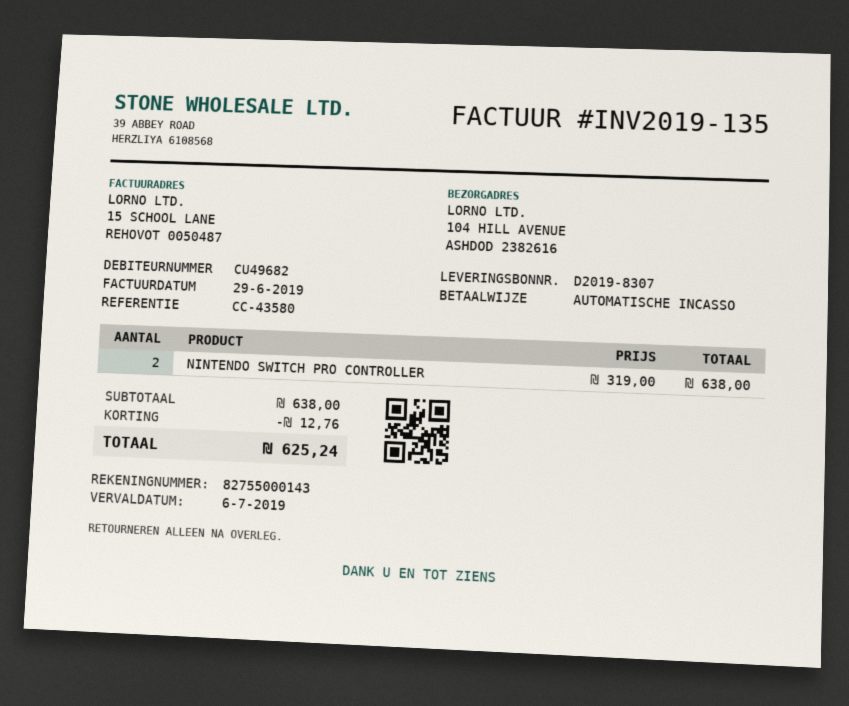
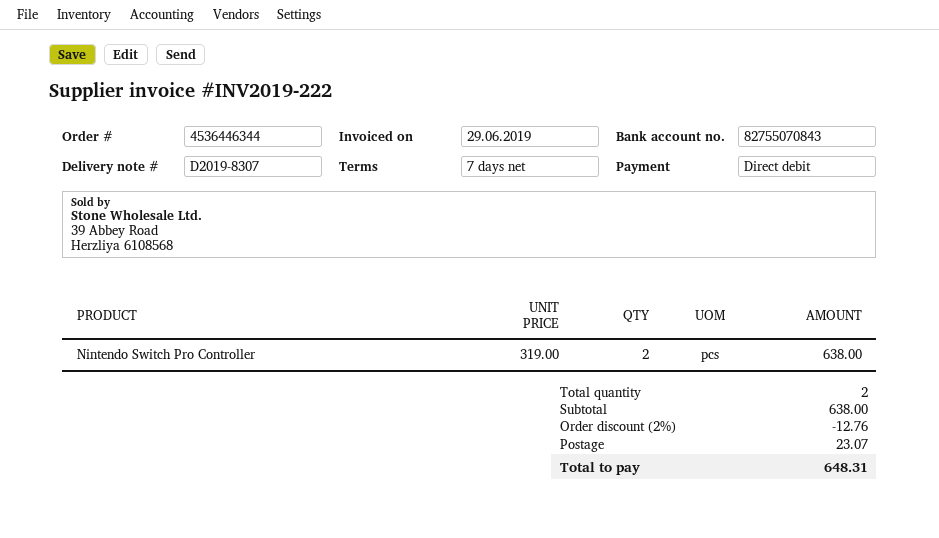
invoice number: INV2019-135 -> INV2019-222
bank account: 82755000143 -> 82755070843
shipping: none -> 23.07
total: 625.24 -> 648.31

